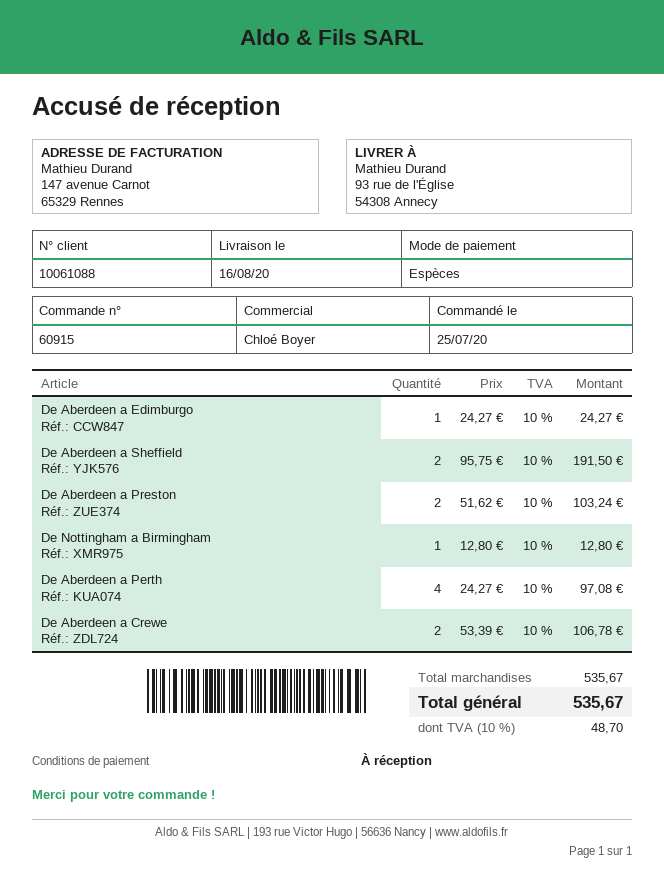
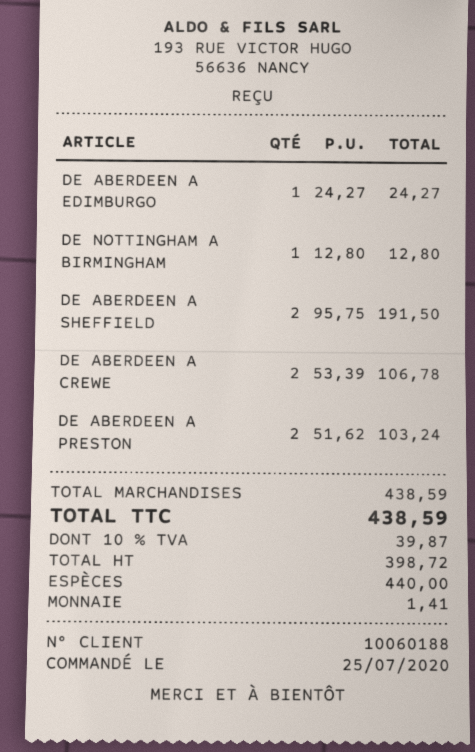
customer number: 10061088 -> 10060188
De Aberdeen a Perth: 4 x 24.27 = 97.08 -> none
subtotal: 535.67 -> 438.59
tax: 10% = 48.70 -> 10% = 39.87
total: 535.67 -> 438.59

